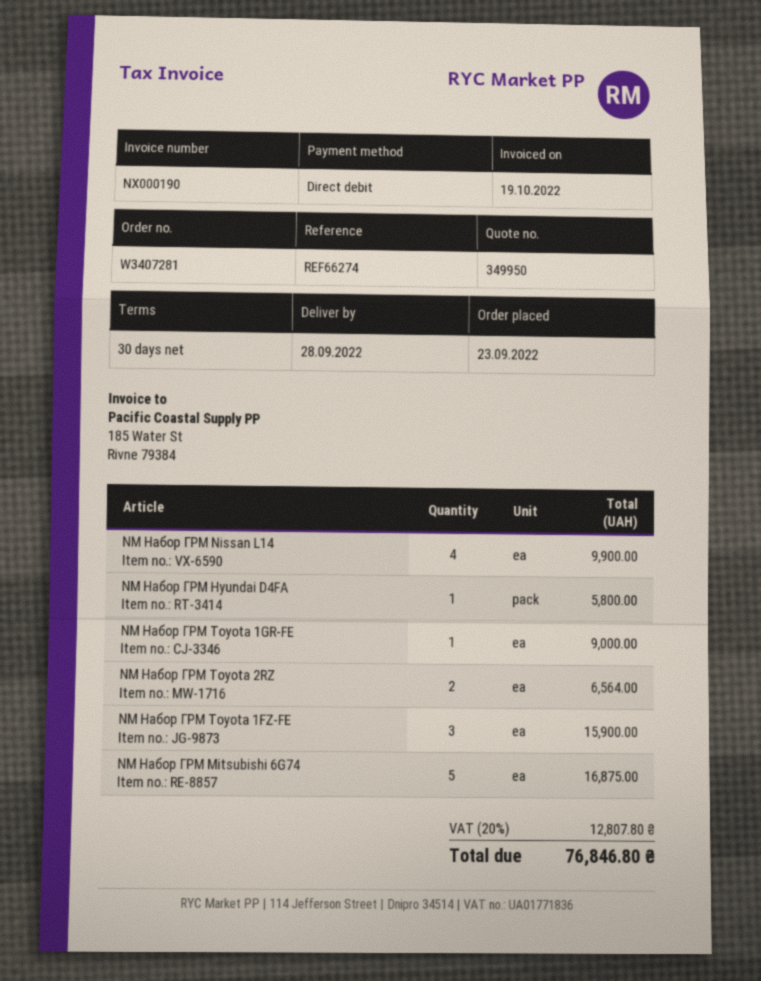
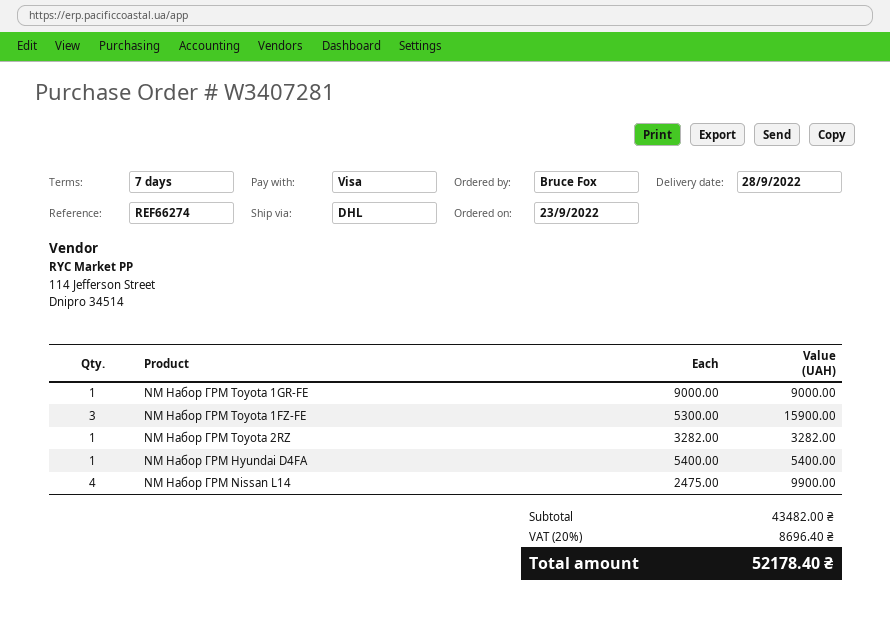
payment terms: 30 days -> 7 days
payment method: direct debit -> Visa
NM Набор ГРМ Hyundai D4FA: 1 for 5800.00 -> 1 for 5400.00
NM Набор ГРМ Toyota 2RZ: 2 for 6564.00 -> 1 for 3282.00
NM Набор ГРМ Mitsubishi 6G74: 5 for 16875.00 -> none
tax: 20% = 12807.80 -> 20% = 8696.40
total: 76846.80 -> 52178.40

